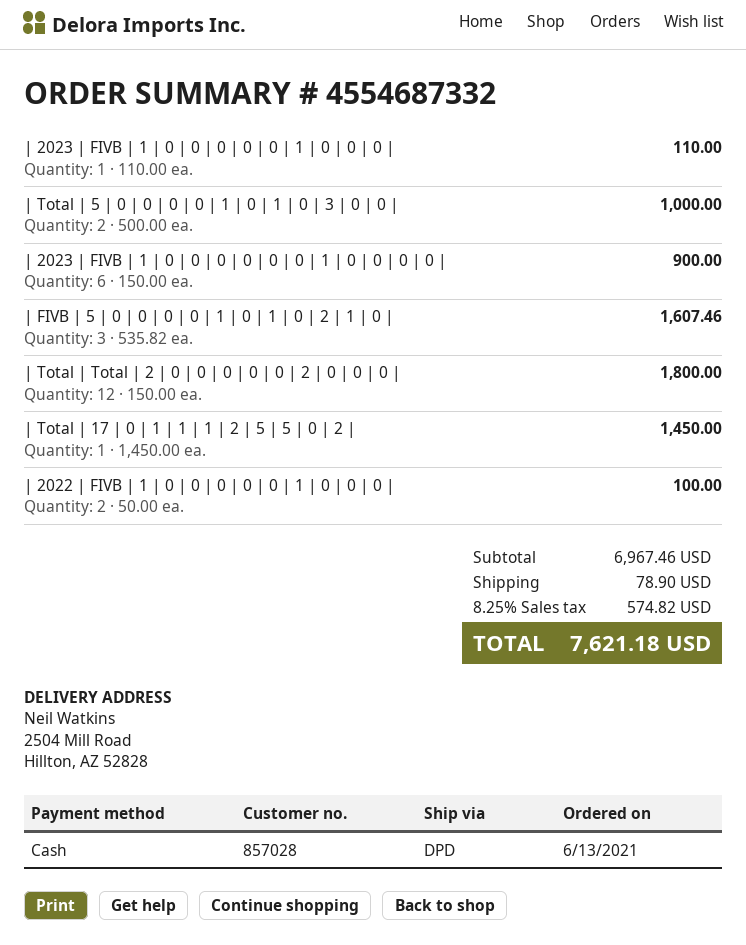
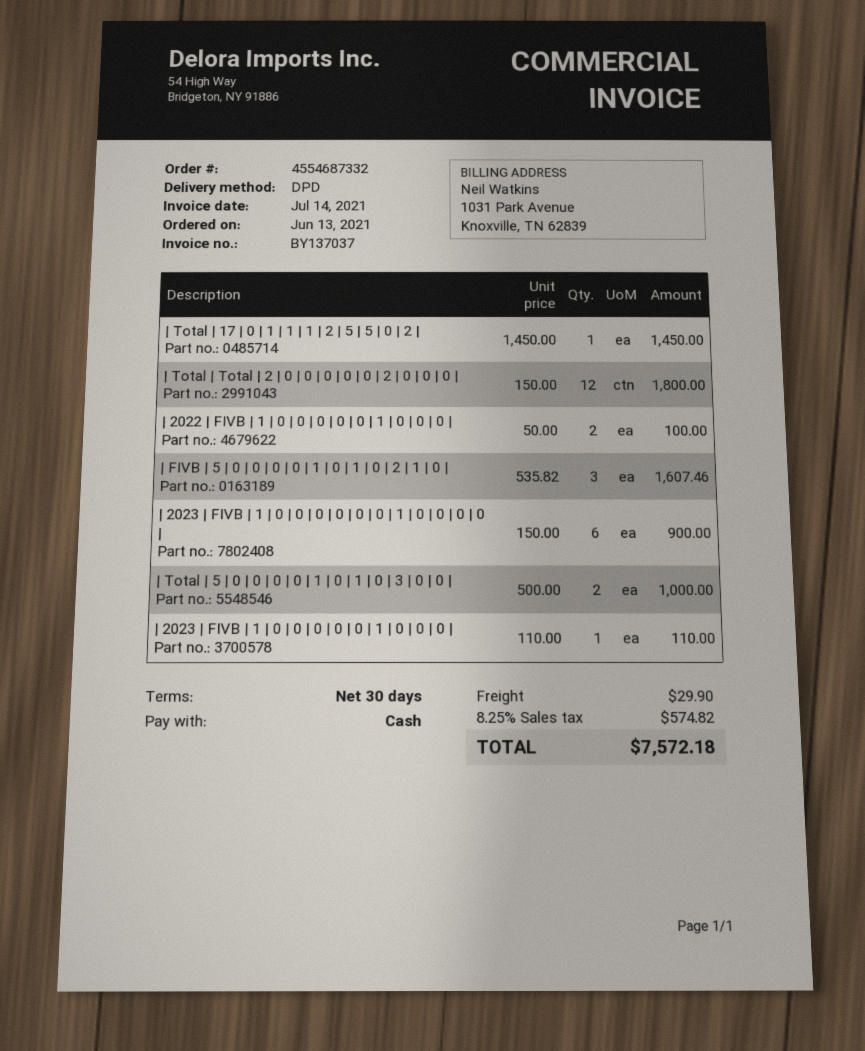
shipping: 78.90 -> 29.90
total: 7621.18 -> 7572.18

